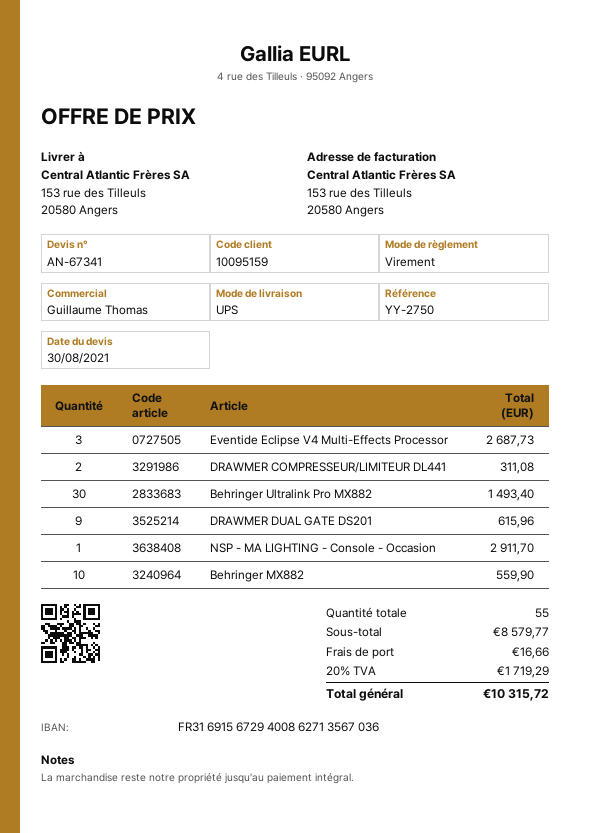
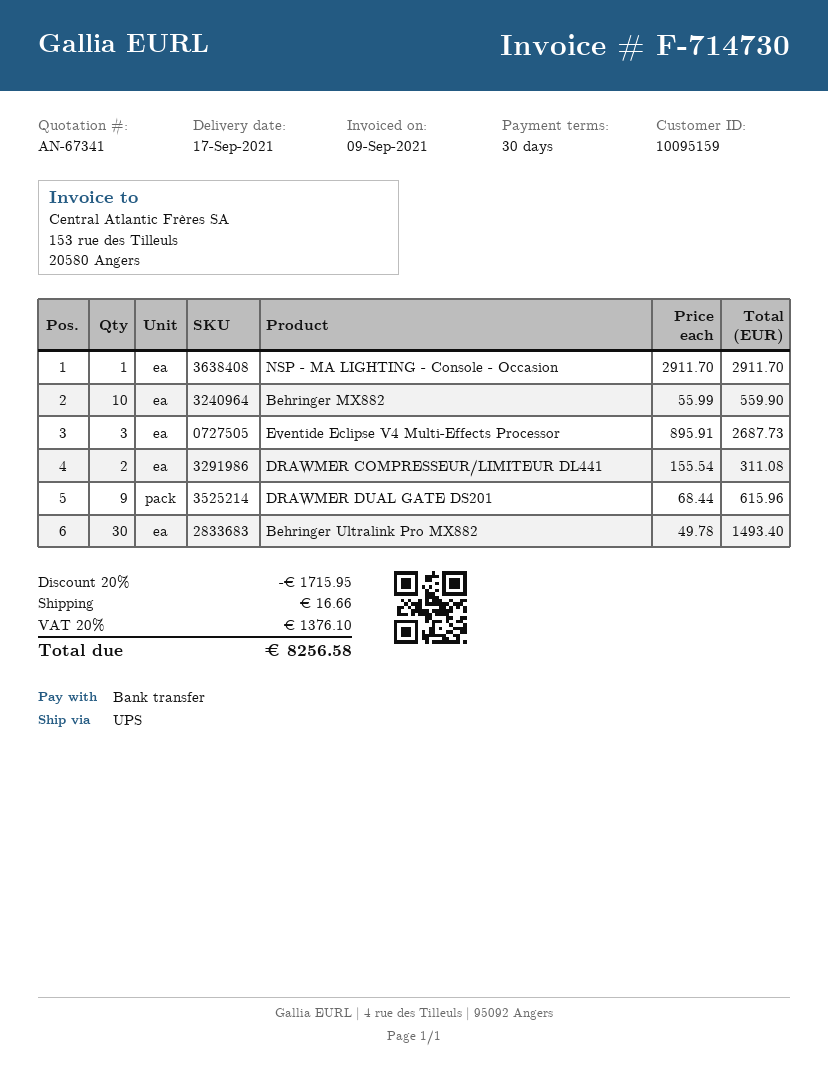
discount: none -> 20% = 1715.95
tax: 20% = 1719.29 -> 20% = 1376.10
total: 10315.72 -> 8256.58

